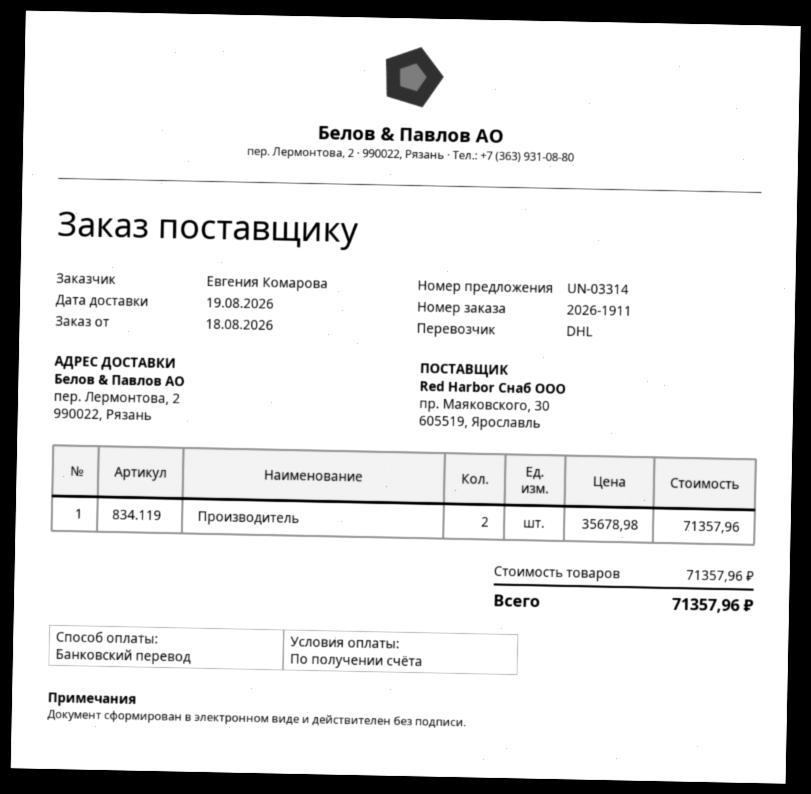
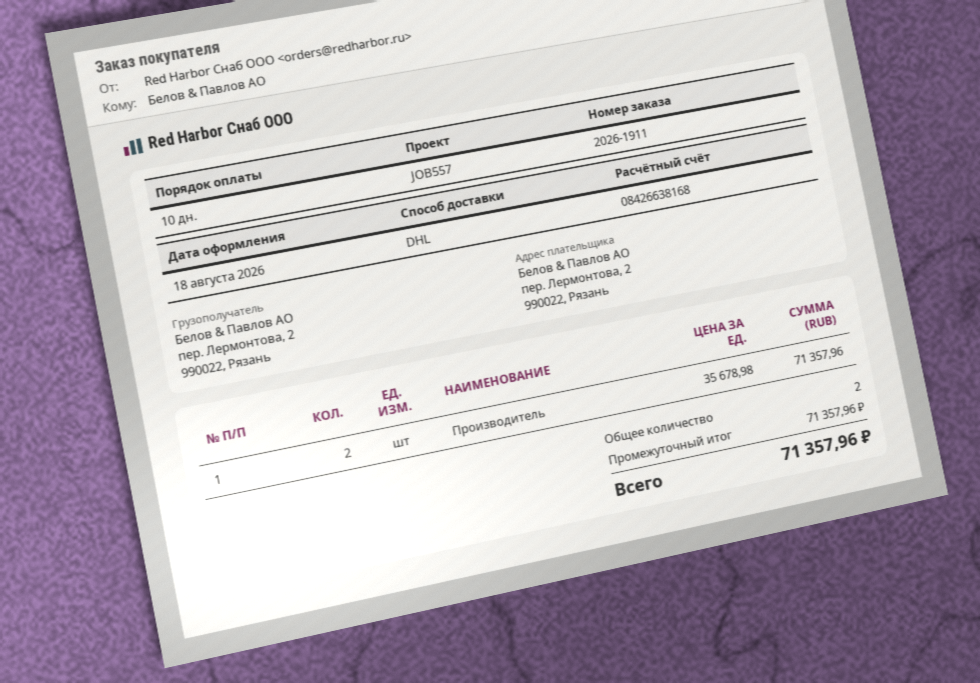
payment terms: on receipt -> 10 days

